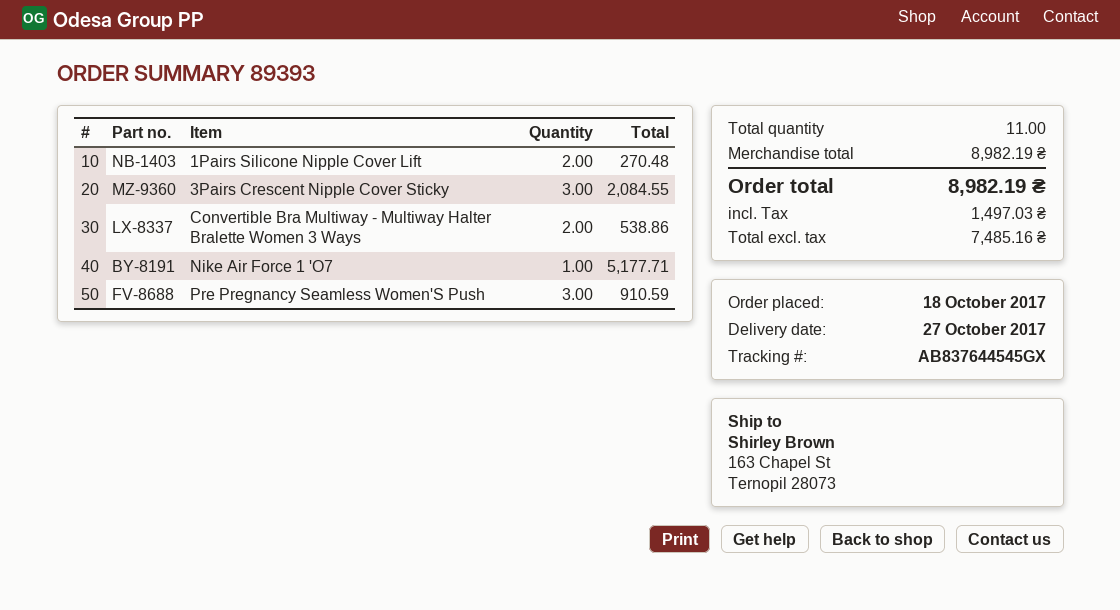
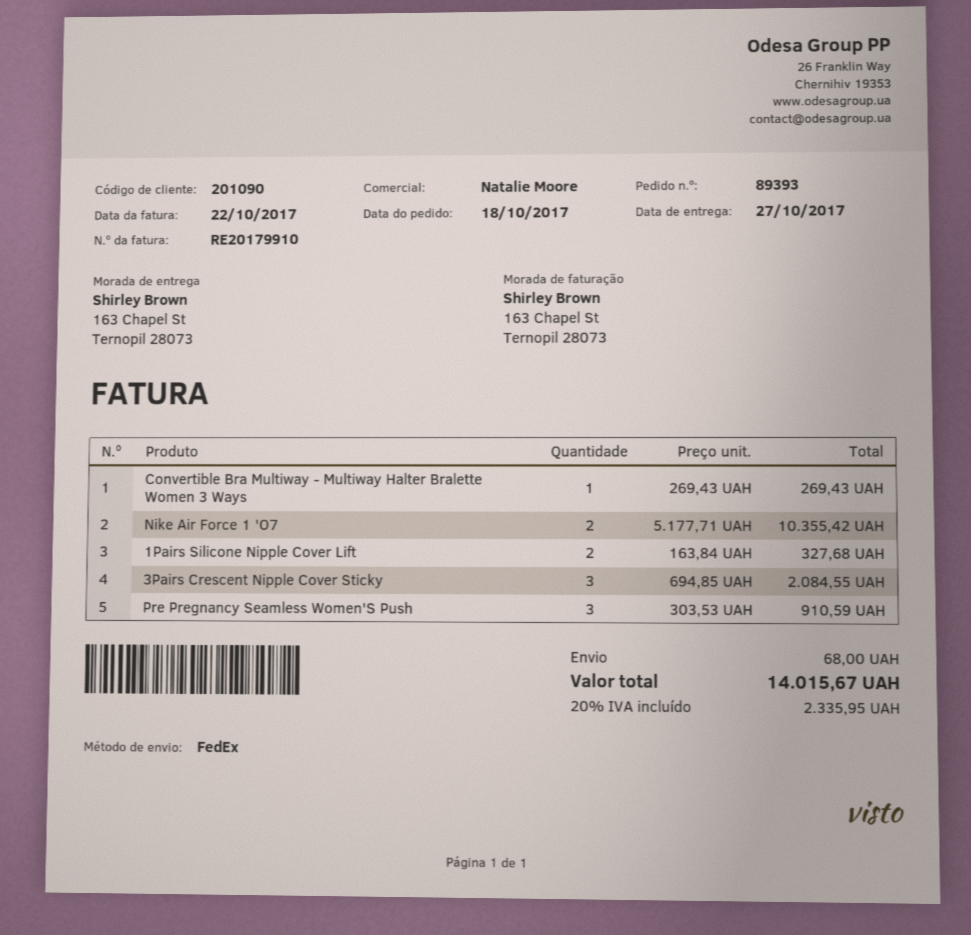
1Pairs Silicone Nipple Cover Lift: 2 for 270.48 -> 2 for 327.68
Convertible Bra Multiway - Multiway Halter Bralette Women 3 Ways: 2 for 538.86 -> 1 for 269.43
Nike Air Force 1 'O7: 1 for 5177.71 -> 2 for 10355.42
shipping: none -> 68.00
tax: 1497.03 -> 2335.95
total: 8982.19 -> 14015.67

